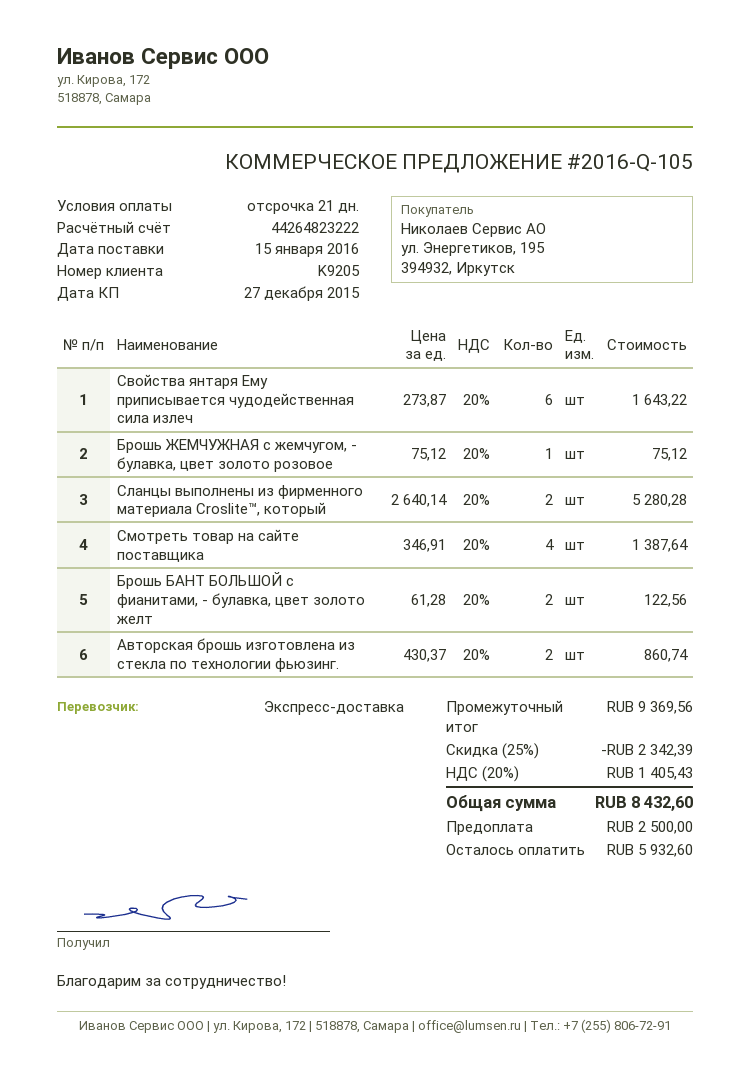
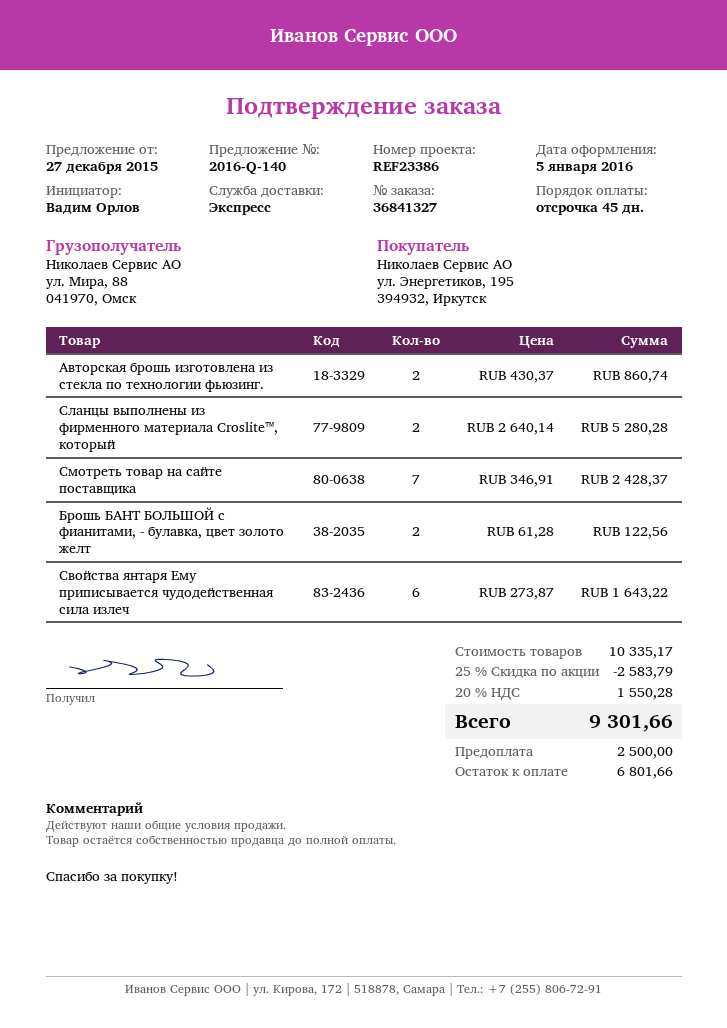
quote number: 2016-Q-105 -> 2016-Q-140
payment terms: 21 days -> 45 days
Брошь ЖЕМЧУЖНАЯ с жемчугом, - булавка, цвет золото розовое: 1 x 75.12 = 75.12 -> none
Смотреть товар на сайте поставщика: 4 x 346.91 = 1387.64 -> 7 x 346.91 = 2428.37
subtotal: 9369.56 -> 10335.17
discount: 25% = 2342.39 -> 25% = 2583.79
tax: 20% = 1405.43 -> 20% = 1550.28
total: 8432.60 -> 9301.66
balance: 5932.60 -> 6801.66

